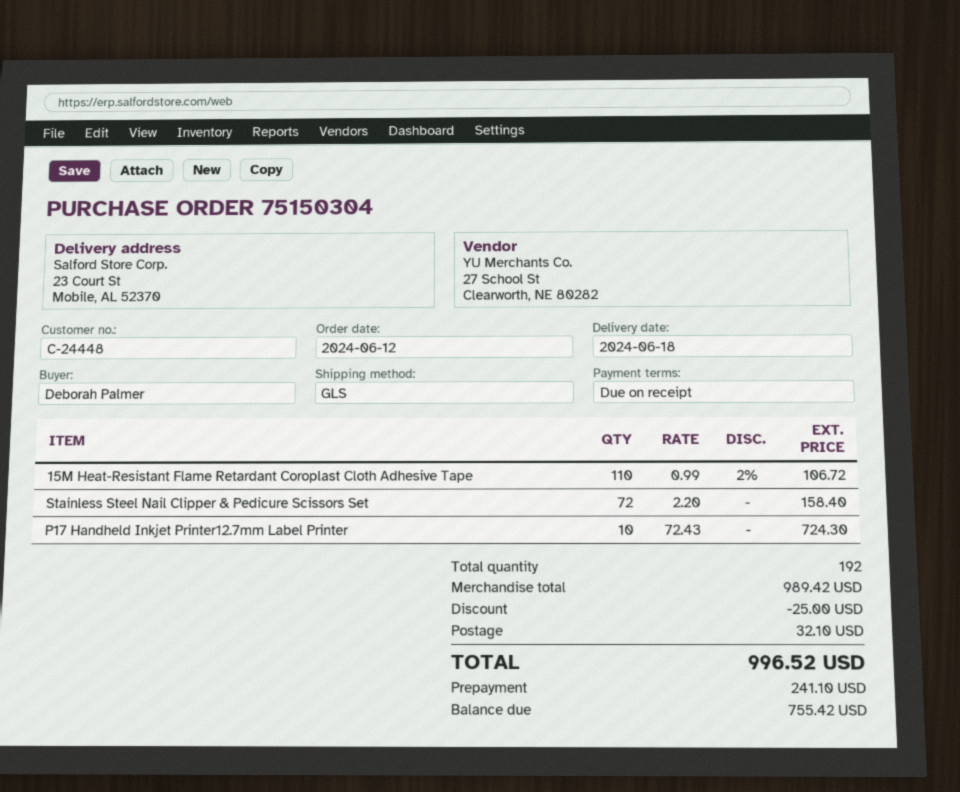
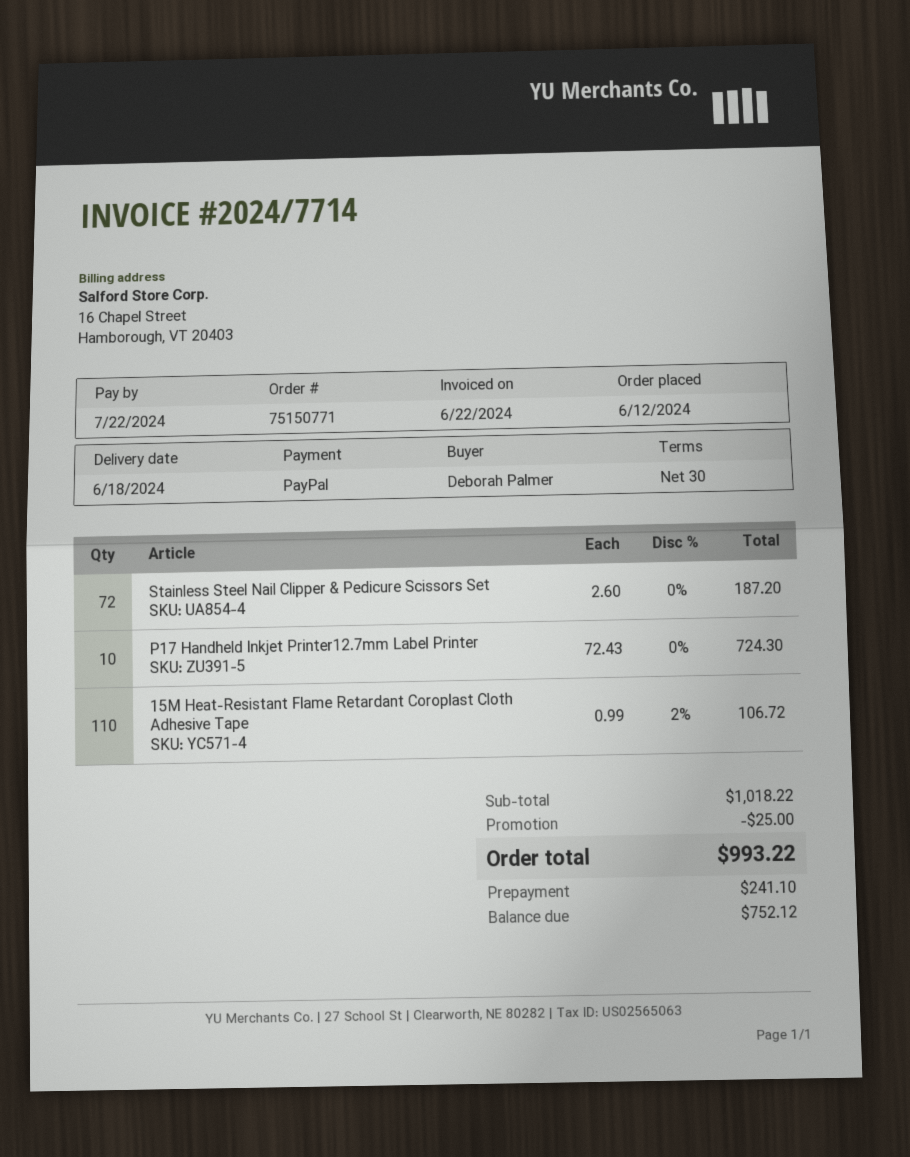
order number: 75150304 -> 75150771
payment terms: on receipt -> 30 days
Stainless Steel Nail Clipper & Pedicure Scissors Set: 72 x 2.20 = 158.40 -> 72 x 2.60 = 187.20
subtotal: 989.42 -> 1018.22
shipping: 32.10 -> none
total: 996.52 -> 993.22
balance: 755.42 -> 752.12

